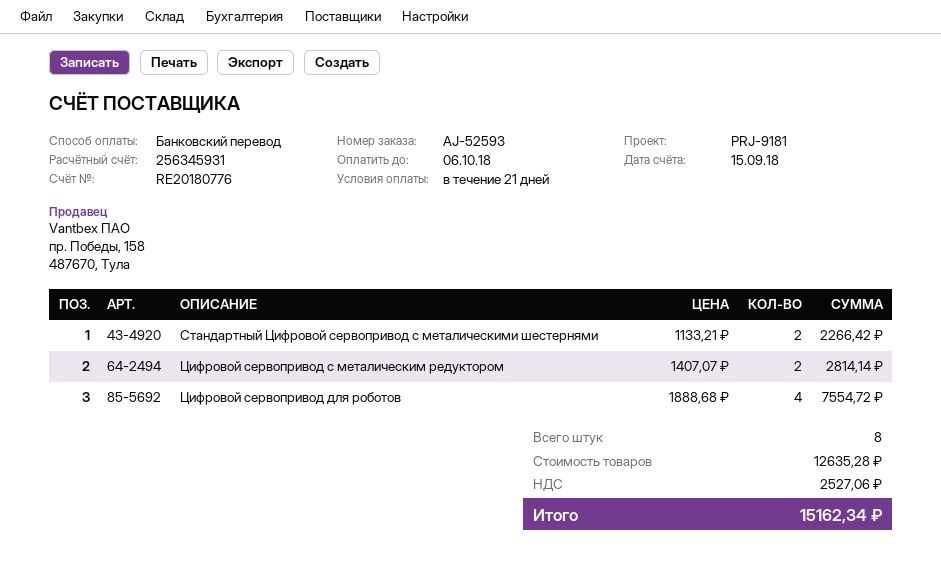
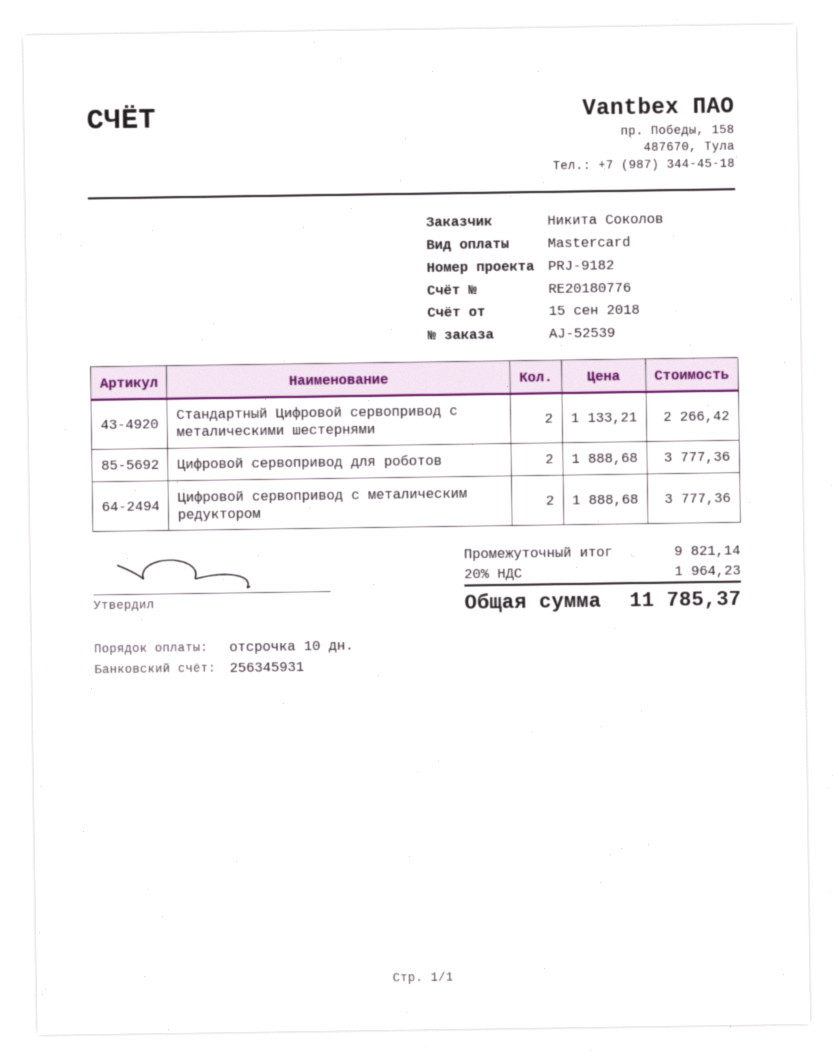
order number: AJ-52593 -> AJ-52539
payment terms: 21 days -> 10 days
reference: PRJ-9181 -> PRJ-9182
payment method: bank transfer -> Mastercard
Цифровой сервопривод с металическим редуктором: 2 x 1407.07 = 2814.14 -> 2 x 1888.68 = 3777.36
Цифровой сервопривод для роботов: 4 x 1888.68 = 7554.72 -> 2 x 1888.68 = 3777.36
subtotal: 12635.28 -> 9821.14
tax: 2527.06 -> 1964.23
total: 15162.34 -> 11785.37

